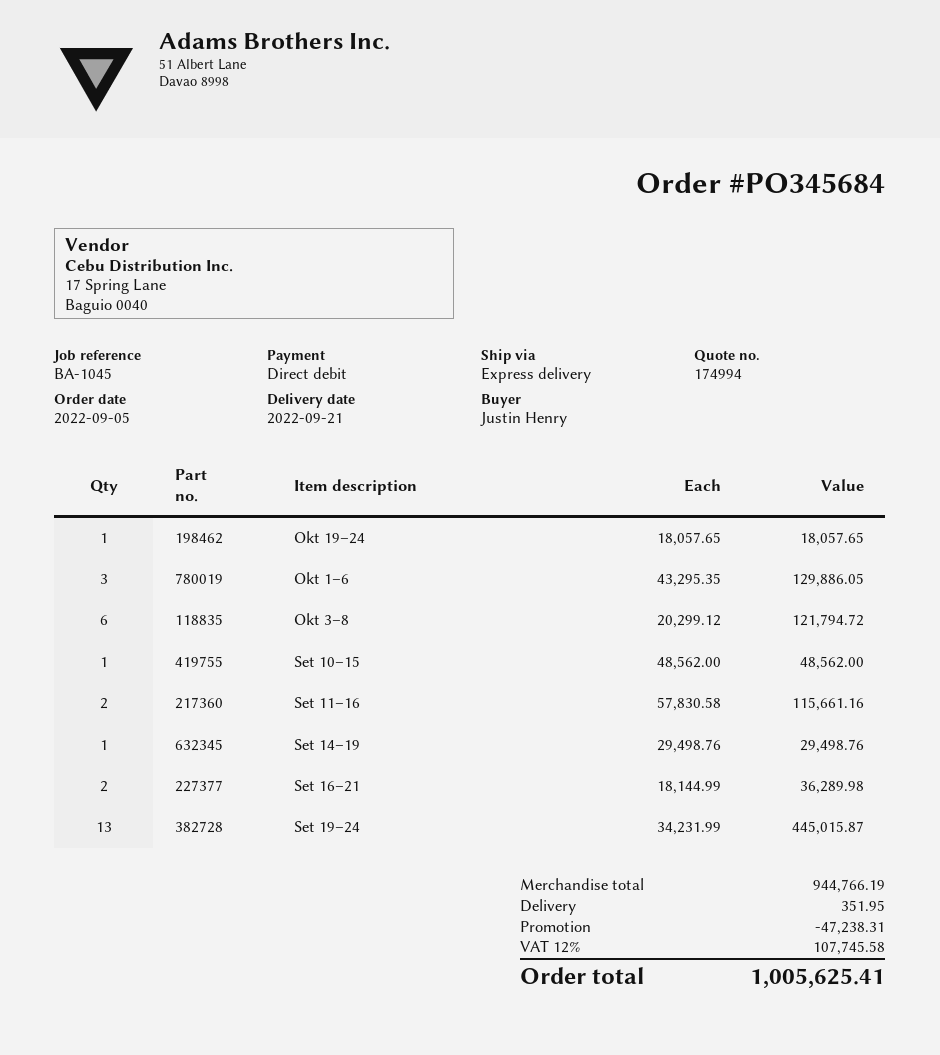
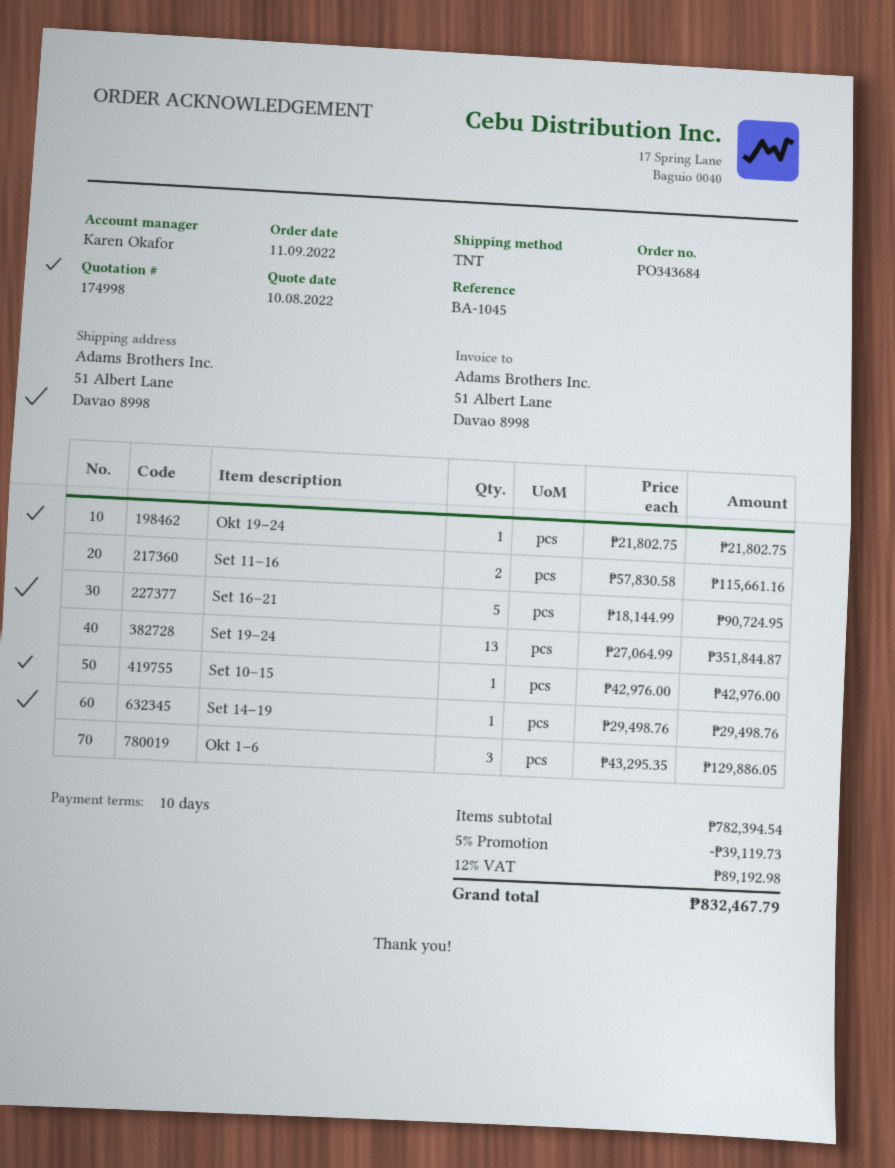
quote number: 174994 -> 174998
order number: PO345684 -> PO343684
order date: 2022-09-05 -> 2022-09-11
shipping method: express -> TNT
Okt 19–24: 1 x 18057.65 = 18057.65 -> 1 x 21802.75 = 21802.75
Okt 3–8: 6 x 20299.12 = 121794.72 -> none
Set 10–15: 1 x 48562.00 = 48562.00 -> 1 x 42976.00 = 42976.00
Set 16–21: 2 x 18144.99 = 36289.98 -> 5 x 18144.99 = 90724.95
Set 19–24: 13 x 34231.99 = 445015.87 -> 13 x 27064.99 = 351844.87
subtotal: 944766.19 -> 782394.54
discount: 47238.31 -> 39119.73
shipping: 351.95 -> none
tax: 12% = 107745.58 -> 12% = 89192.98
total: 1005625.41 -> 832467.79

